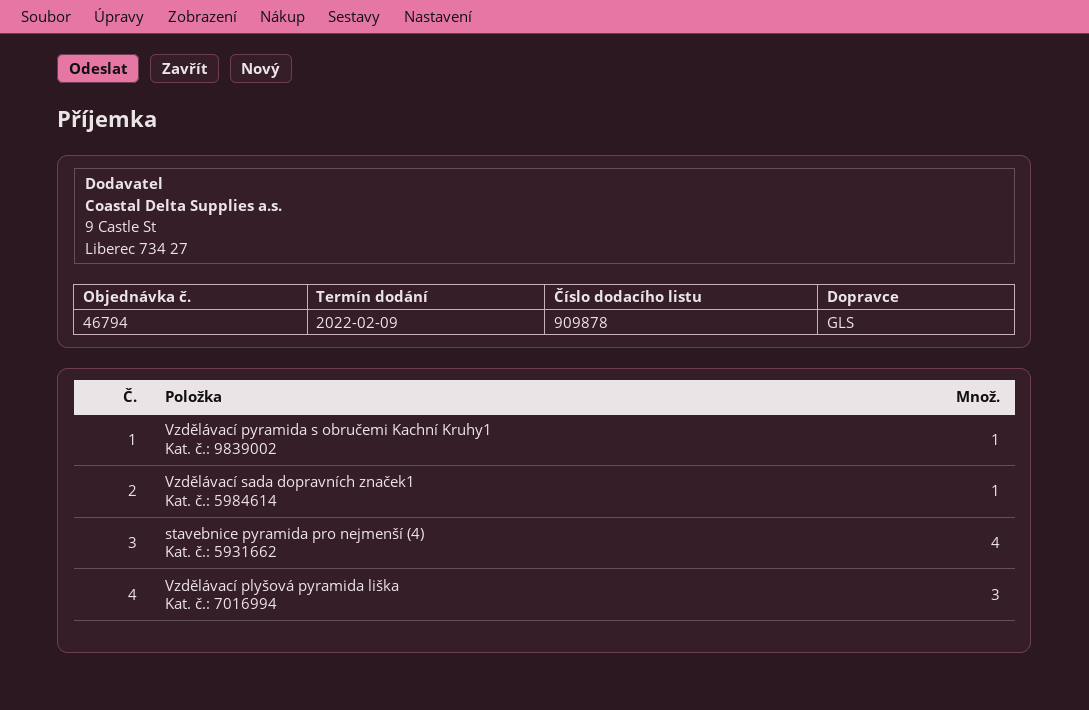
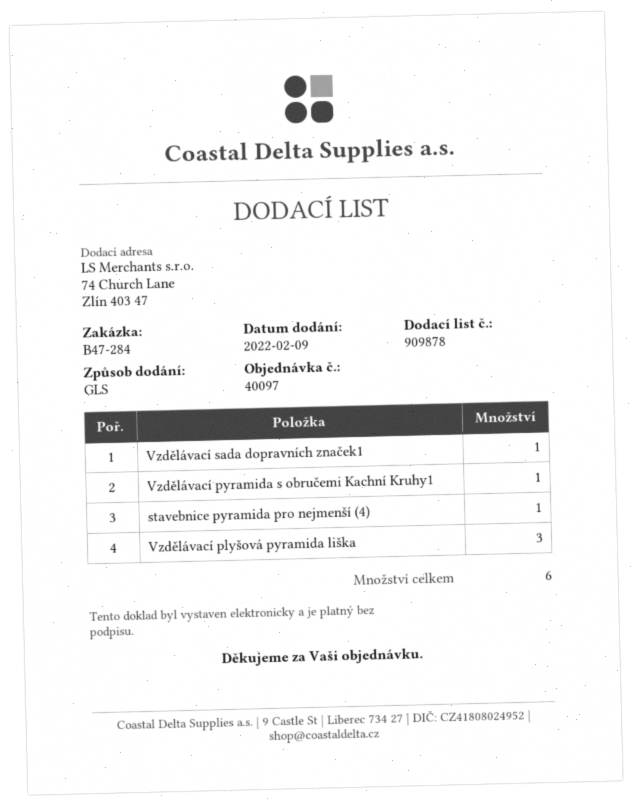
order number: 46794 -> 40097
stavebnice pyramida pro nejmenší (4): 4 -> 1

